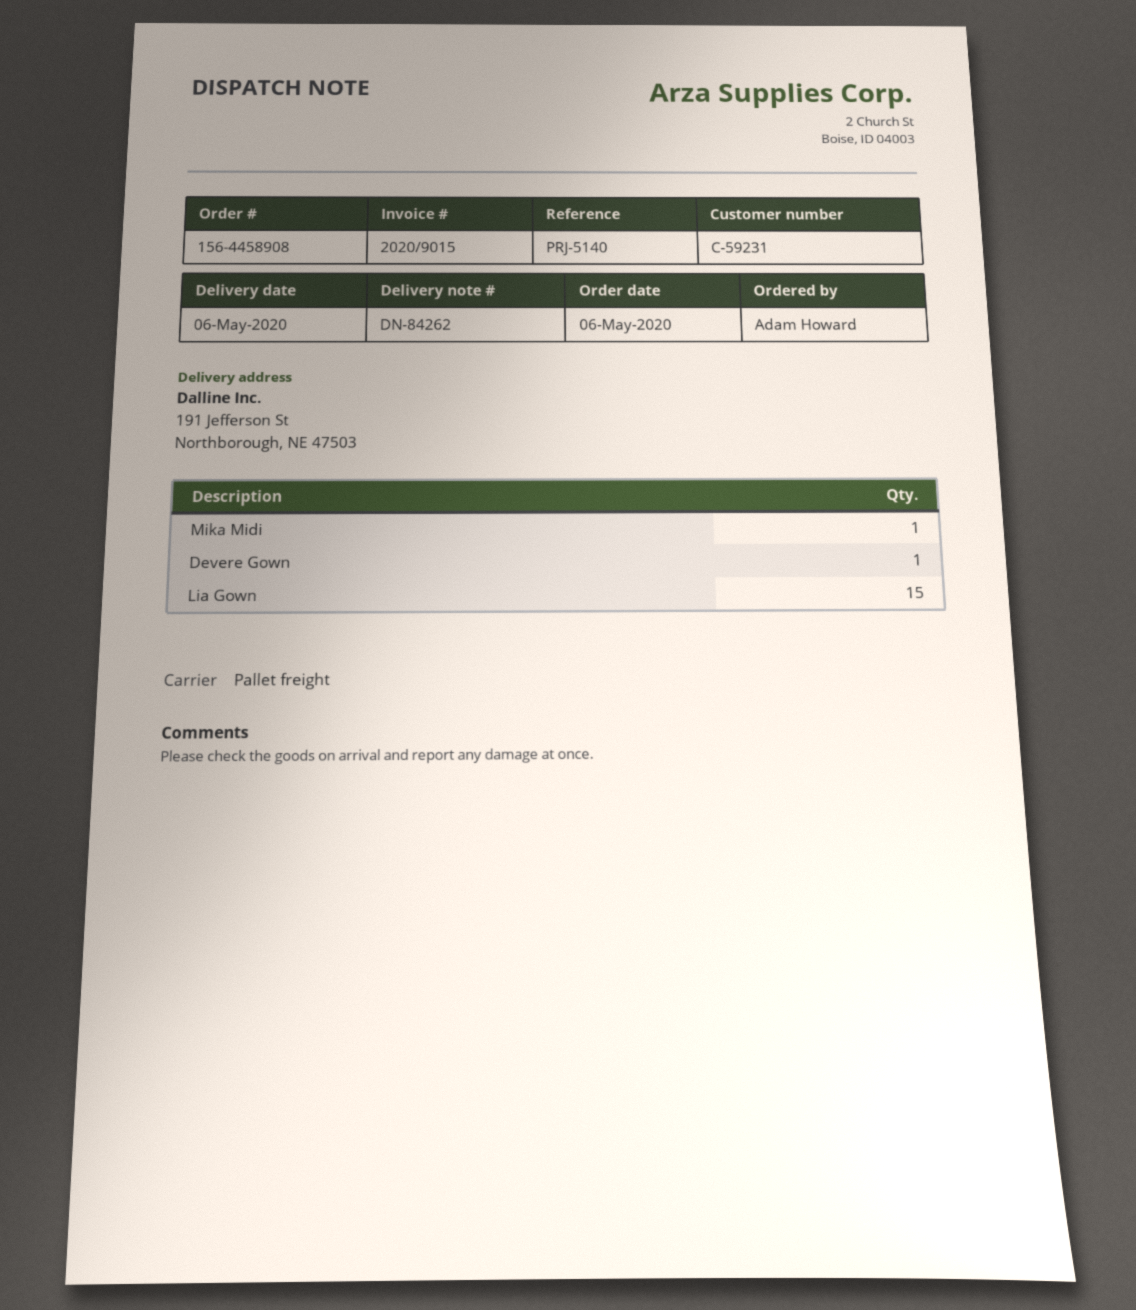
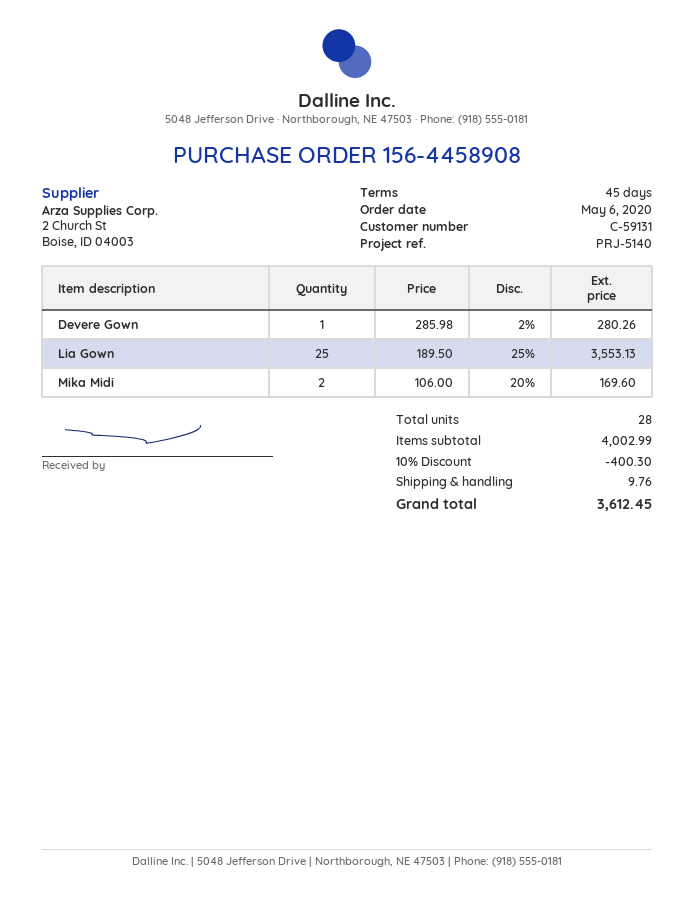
customer number: C-59231 -> C-59131
Mika Midi: 1 -> 2
Lia Gown: 15 -> 25

